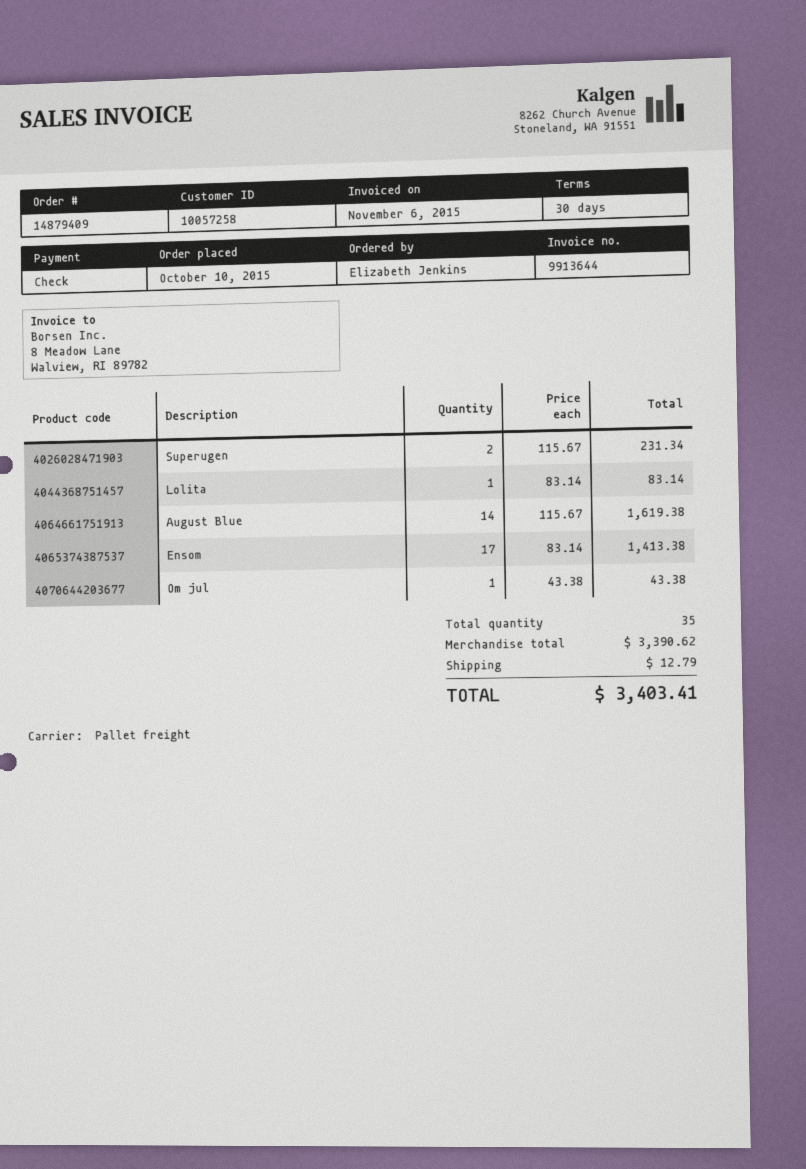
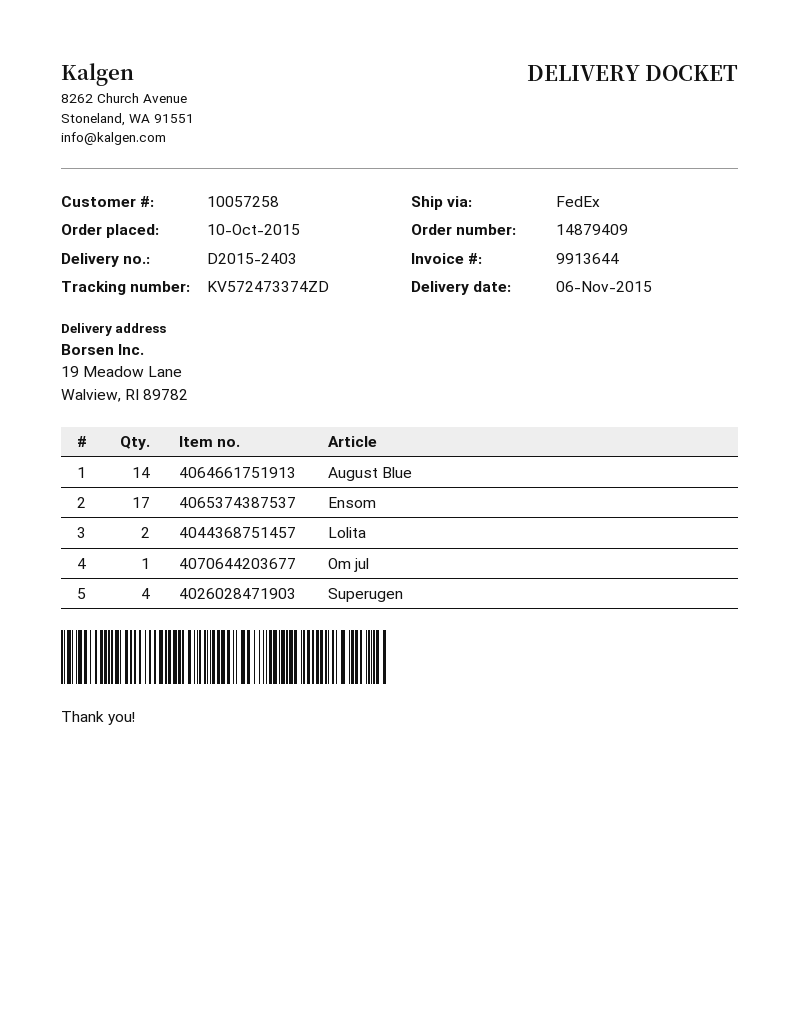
shipping method: pallet freight -> FedEx
Superugen: 2 -> 4
Lolita: 1 -> 2

